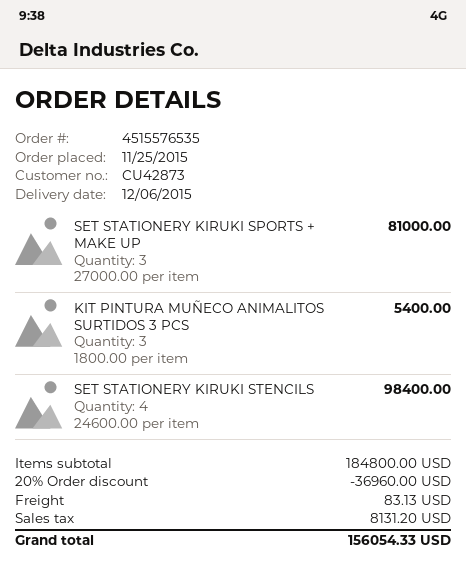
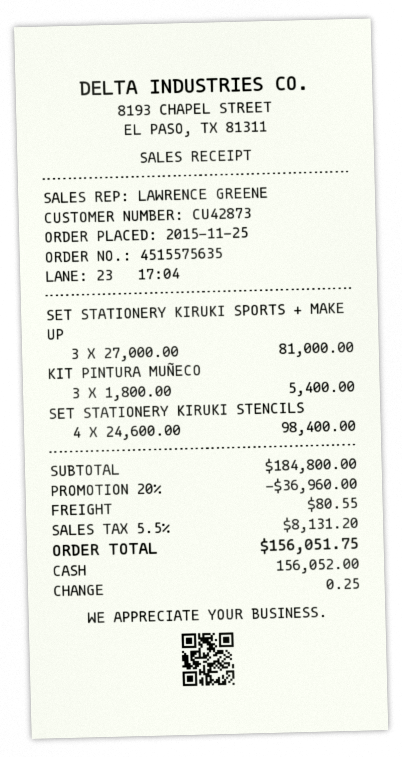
order number: 4515576535 -> 4515575635
shipping: 83.13 -> 80.55
total: 156054.33 -> 156051.75

